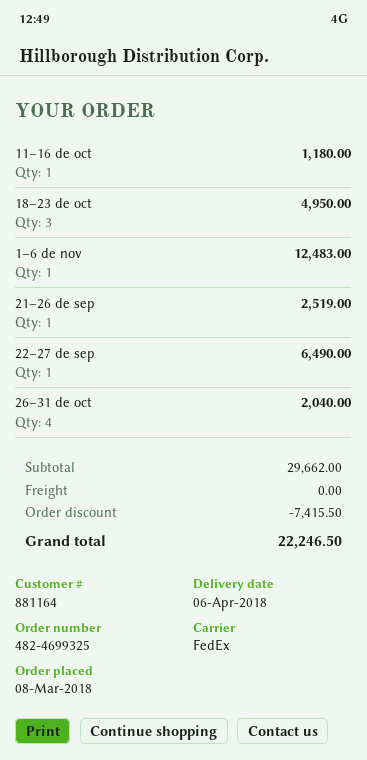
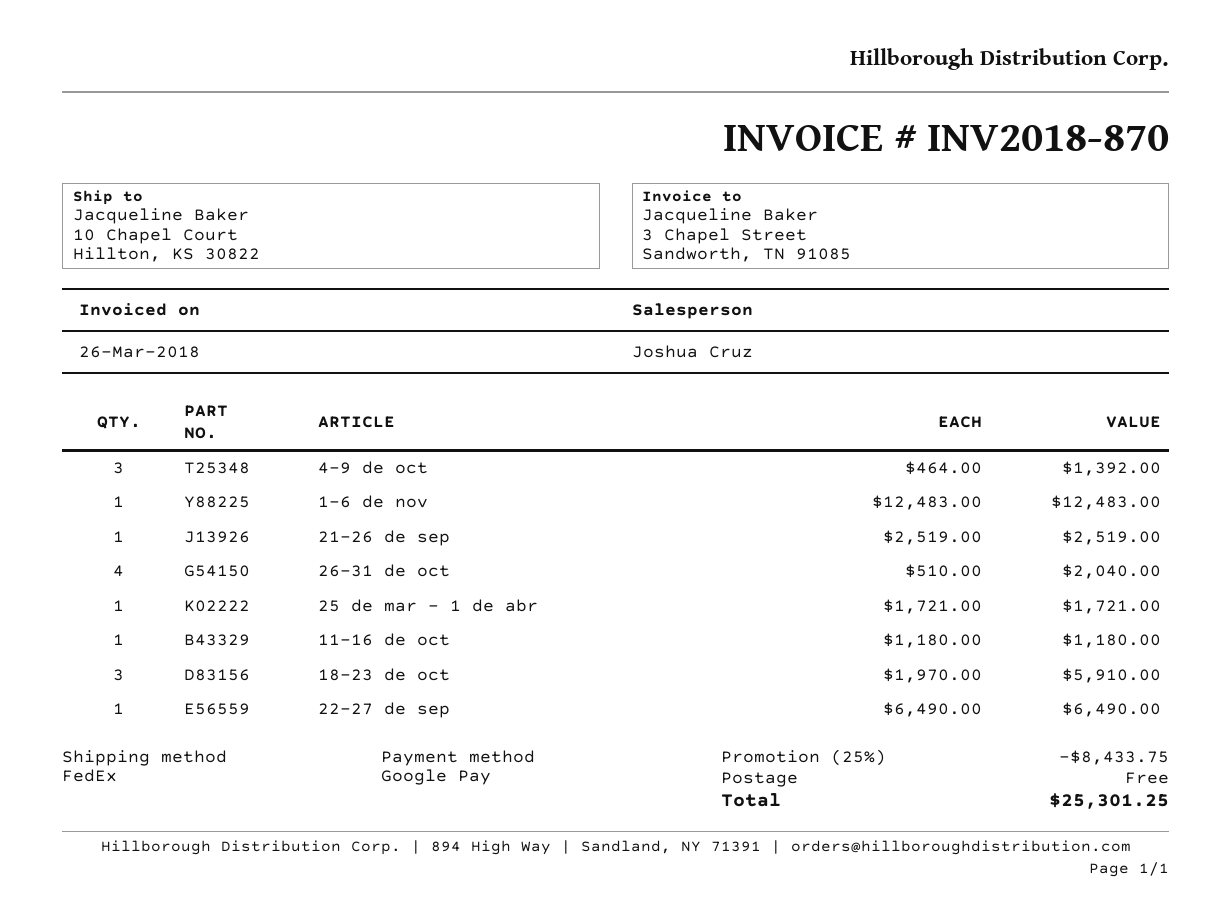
18–23 de oct: 3 for 4950.00 -> 3 for 5910.00
4–9 de oct: none -> 3 for 1392.00
25 de mar – 1 de abr: none -> 1 for 1721.00
discount: 7415.50 -> 8433.75
total: 22246.50 -> 25301.25

